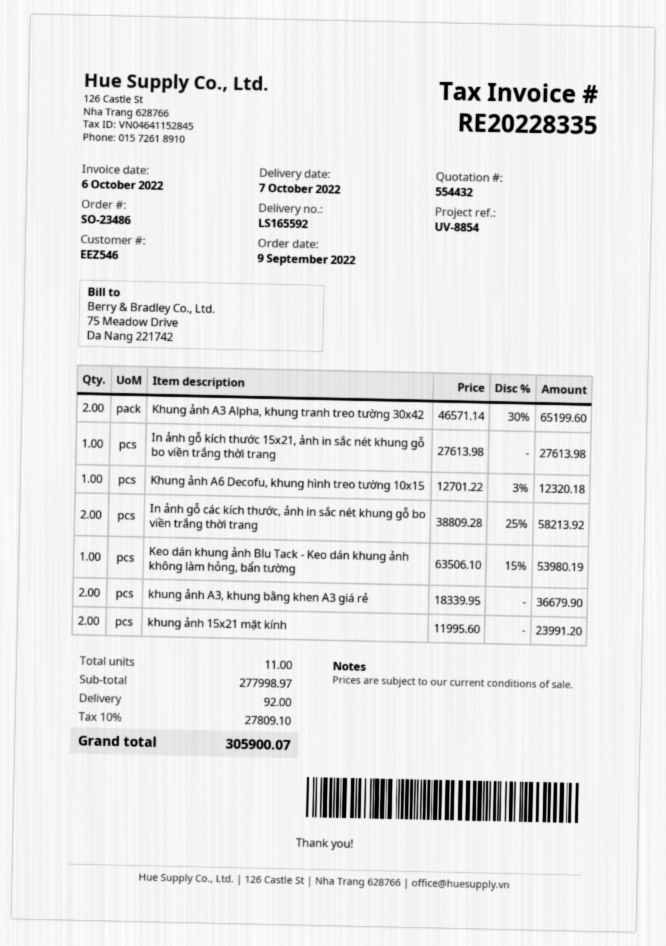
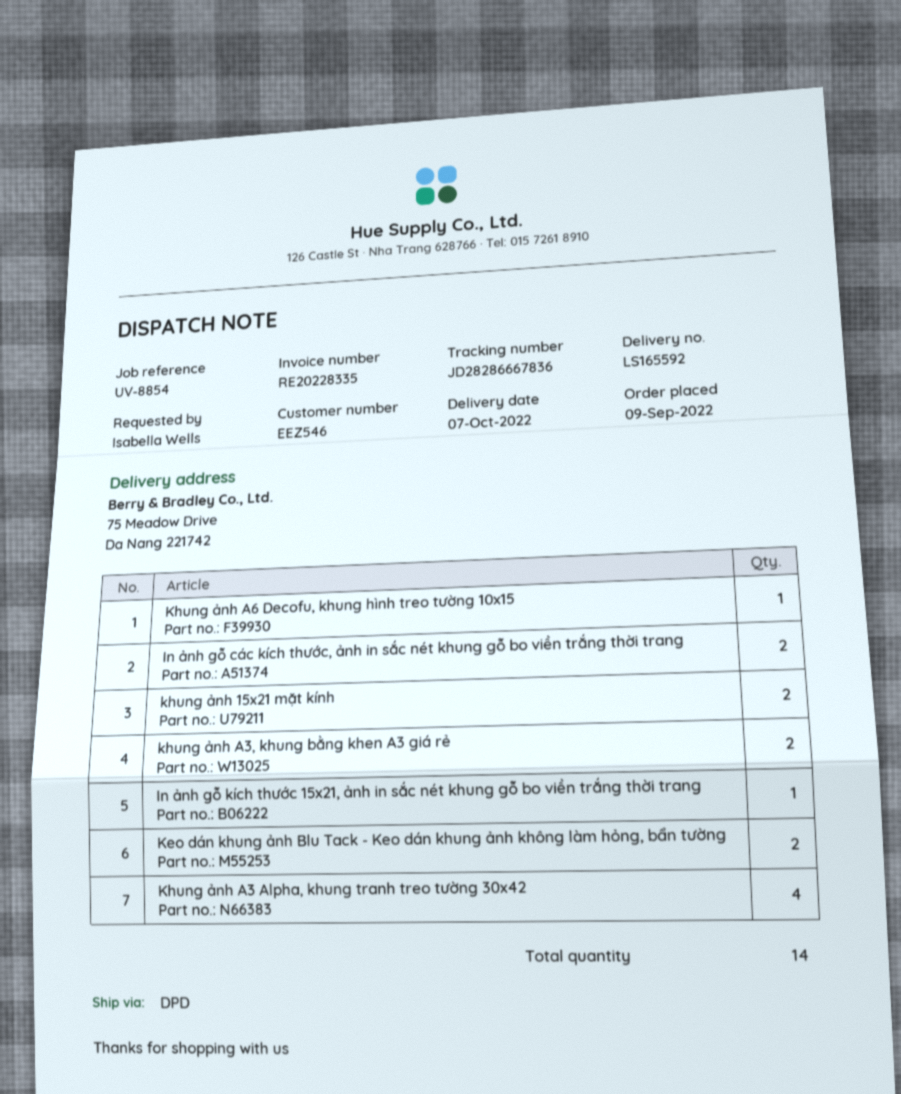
Khung ảnh A3 Alpha, khung tranh treo tường 30x42: 2 -> 4
Keo dán khung ảnh Blu Tack - Keo dán khung ảnh không làm hỏng, bẩn tường: 1 -> 2
total quantity: 11 -> 14

